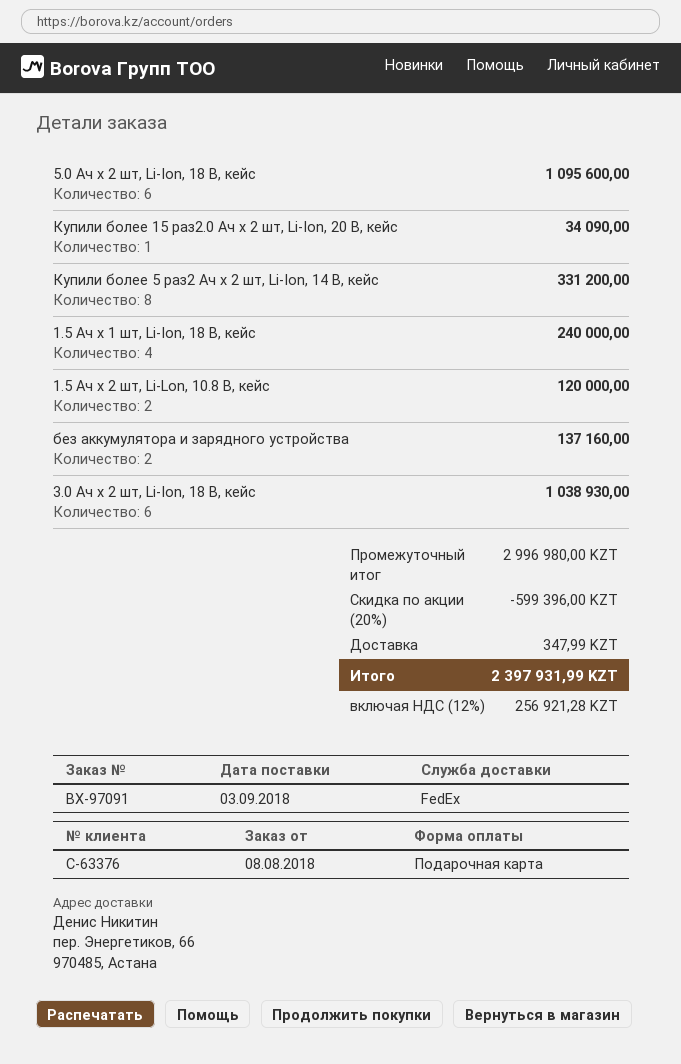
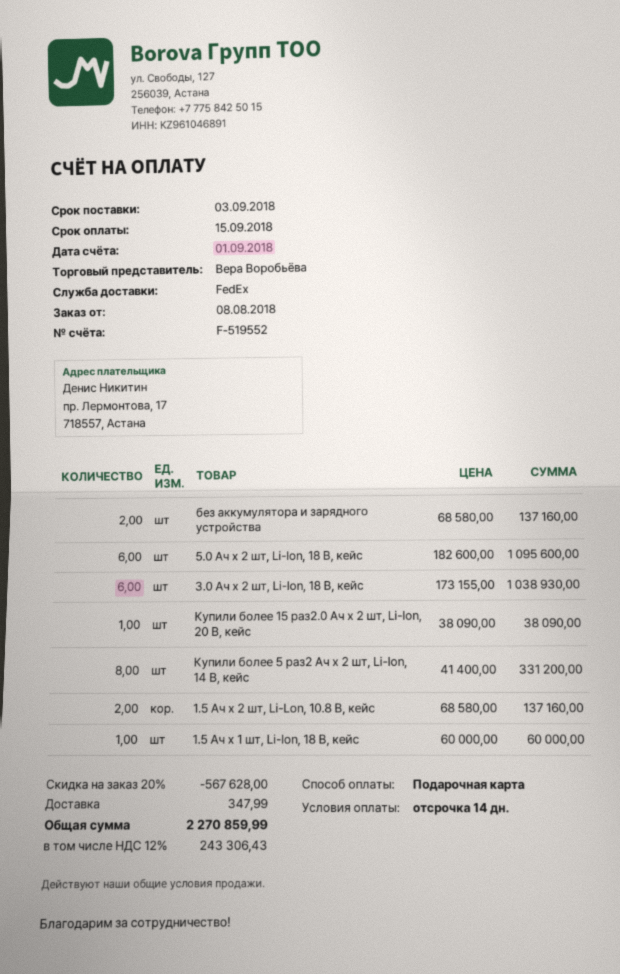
Купили более 15 раз2.0 Ач x 2 шт, Li-Ion, 20 В, кейс: 1 for 34090.00 -> 1 for 38090.00
1.5 Ач x 1 шт, Li-Ion, 18 В, кейс: 4 for 240000.00 -> 1 for 60000.00
1.5 Ач x 2 шт, Li-Lon, 10.8 В, кейс: 2 for 120000.00 -> 2 for 137160.00
discount: 20% = 599396.00 -> 20% = 567628.00
tax: 12% = 256921.28 -> 12% = 243306.43
total: 2397931.99 -> 2270859.99

